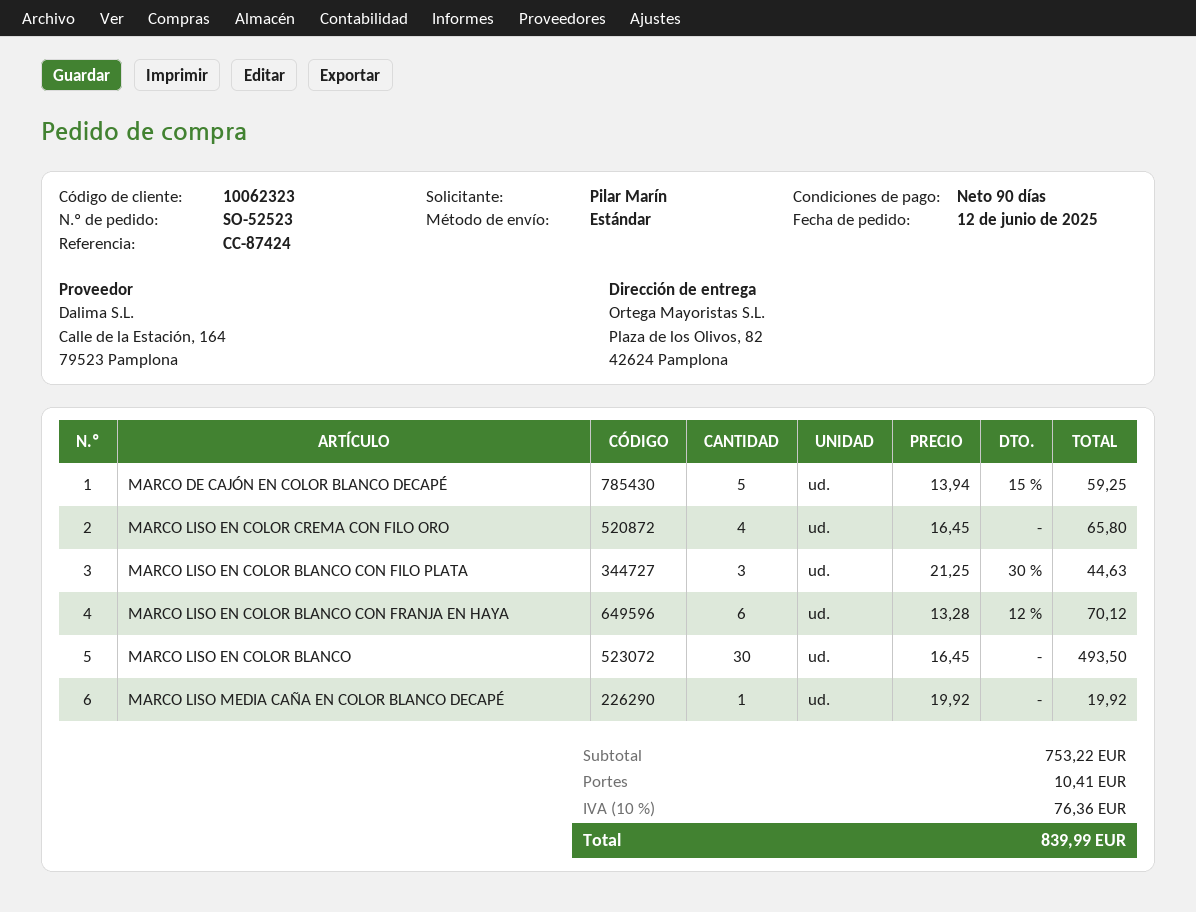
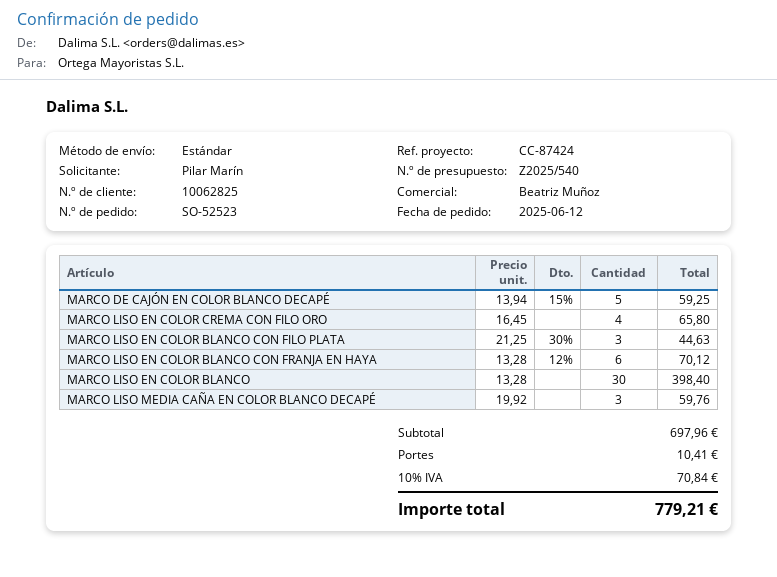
customer number: 10062323 -> 10062825
MARCO LISO EN COLOR BLANCO: 30 x 16.45 = 493.50 -> 30 x 13.28 = 398.40
MARCO LISO MEDIA CAÑA EN COLOR BLANCO DECAPÉ: 1 x 19.92 = 19.92 -> 3 x 19.92 = 59.76
subtotal: 753.22 -> 697.96
tax: 10% = 76.36 -> 10% = 70.84
total: 839.99 -> 779.21

